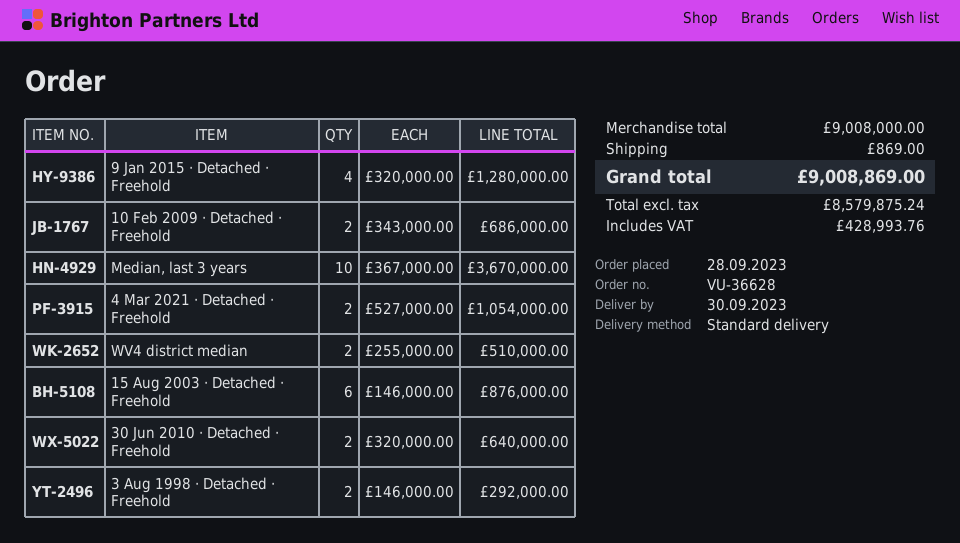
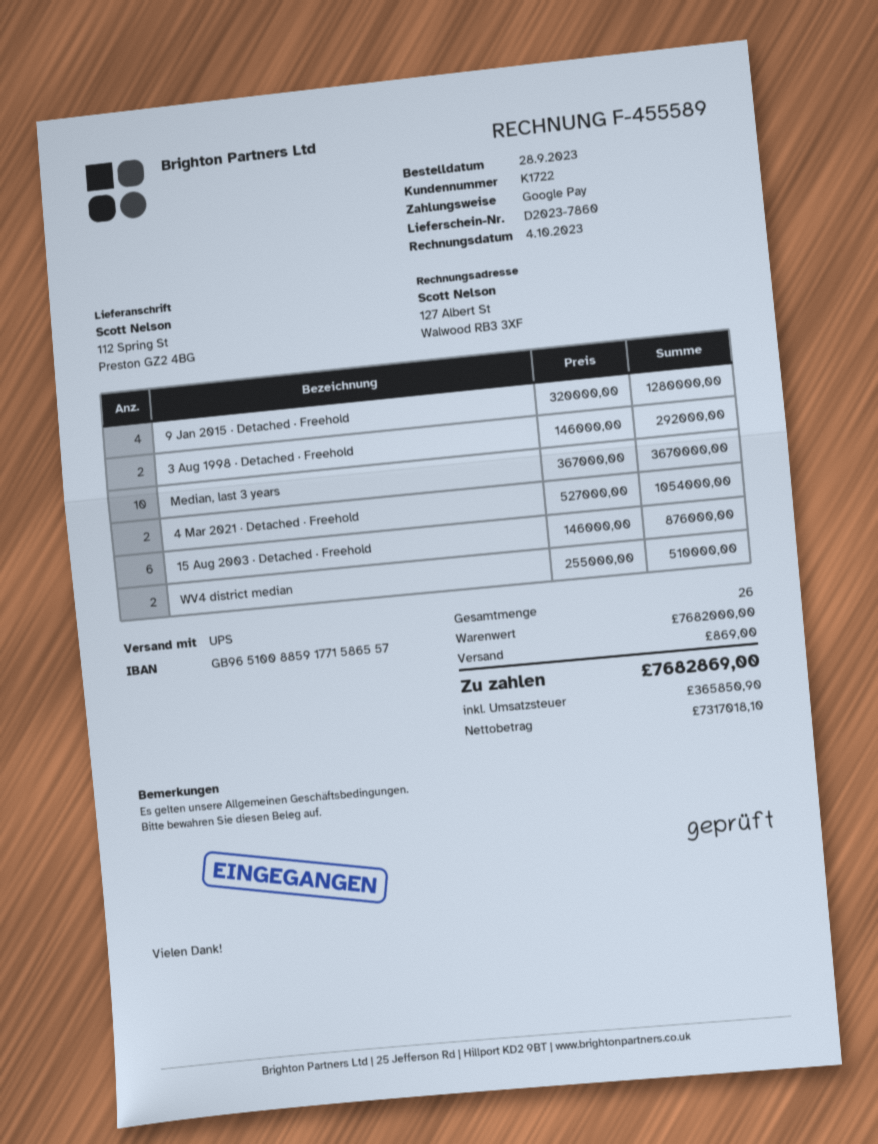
shipping method: standard -> UPS
10 Feb 2009 · Detached · Freehold: 2 x 343000.00 = 686000.00 -> none
30 Jun 2010 · Detached · Freehold: 2 x 320000.00 = 640000.00 -> none
subtotal: 9008000.00 -> 7682000.00
net: 8579875.24 -> 7317018.10
tax: 428993.76 -> 365850.90
total: 9008869.00 -> 7682869.00

